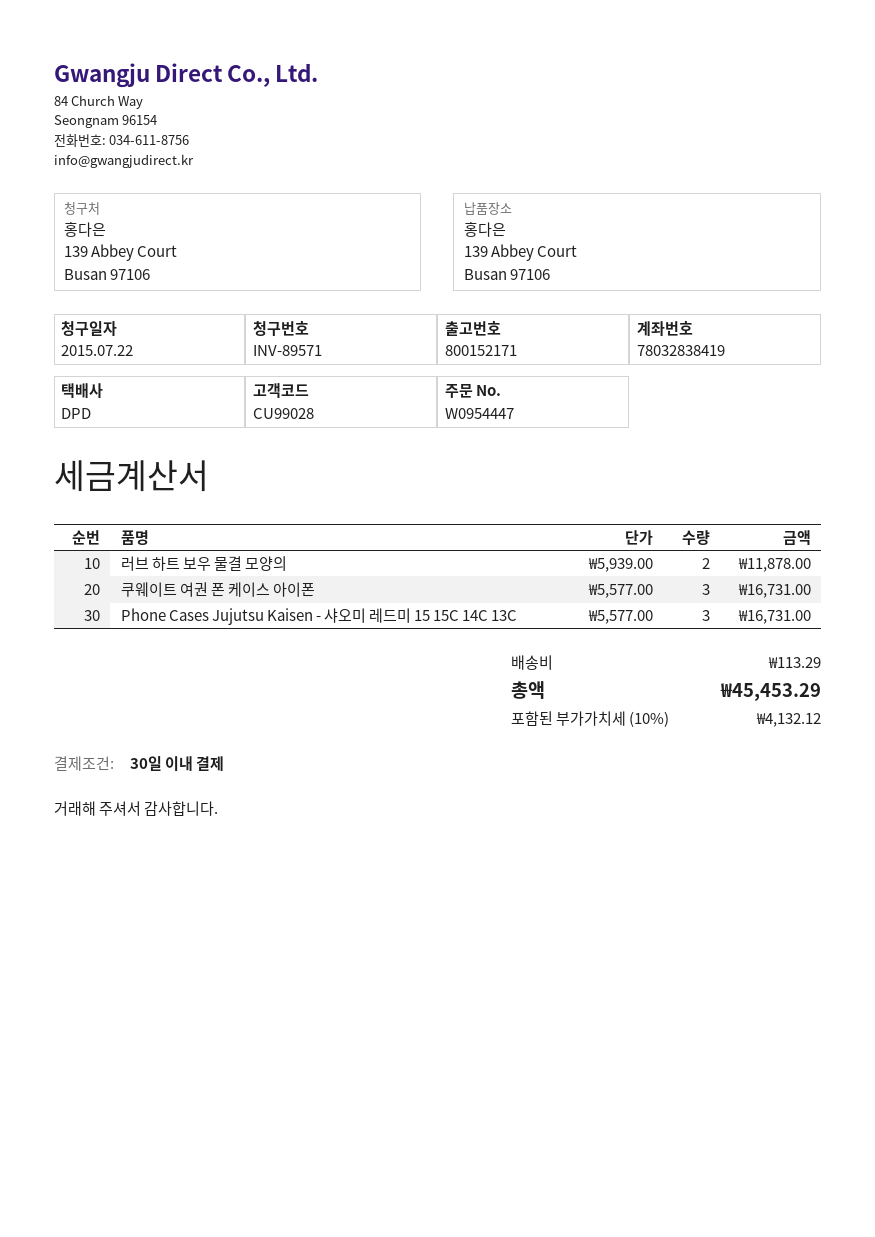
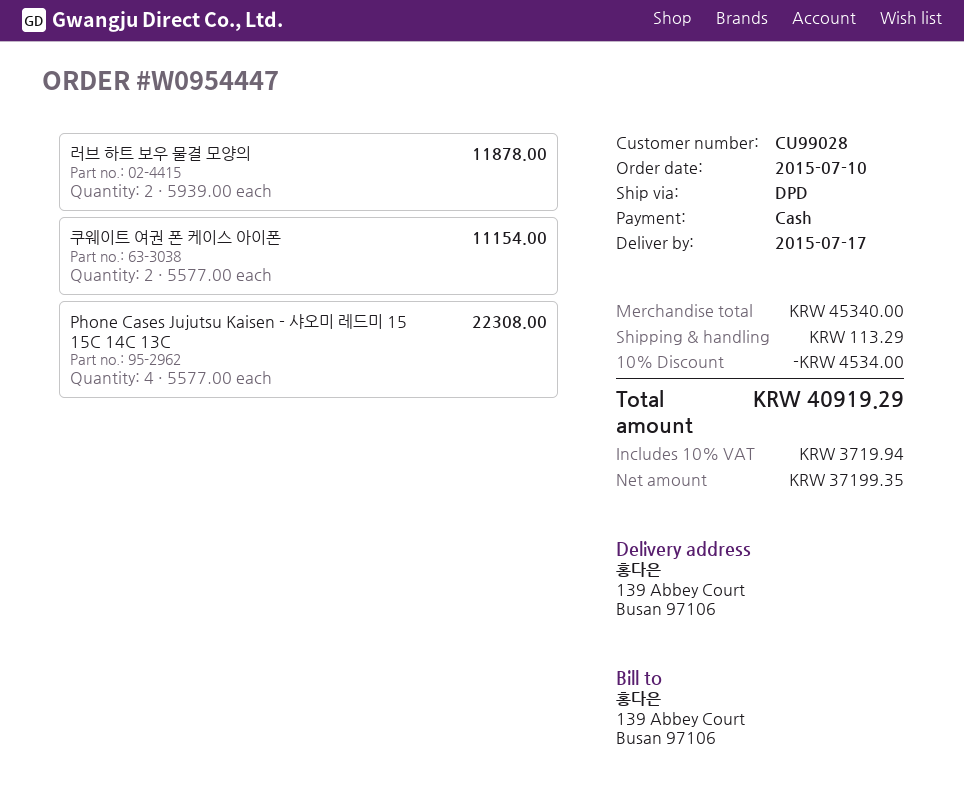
쿠웨이트 여권 폰 케이스 아이폰: 3 x 5577.00 = 16731.00 -> 2 x 5577.00 = 11154.00
Phone Cases Jujutsu Kaisen - 샤오미 레드미 15 15C 14C 13C: 3 x 5577.00 = 16731.00 -> 4 x 5577.00 = 22308.00
discount: none -> 10% = 4534.00
tax: 10% = 4132.12 -> 10% = 3719.94
total: 45453.29 -> 40919.29

